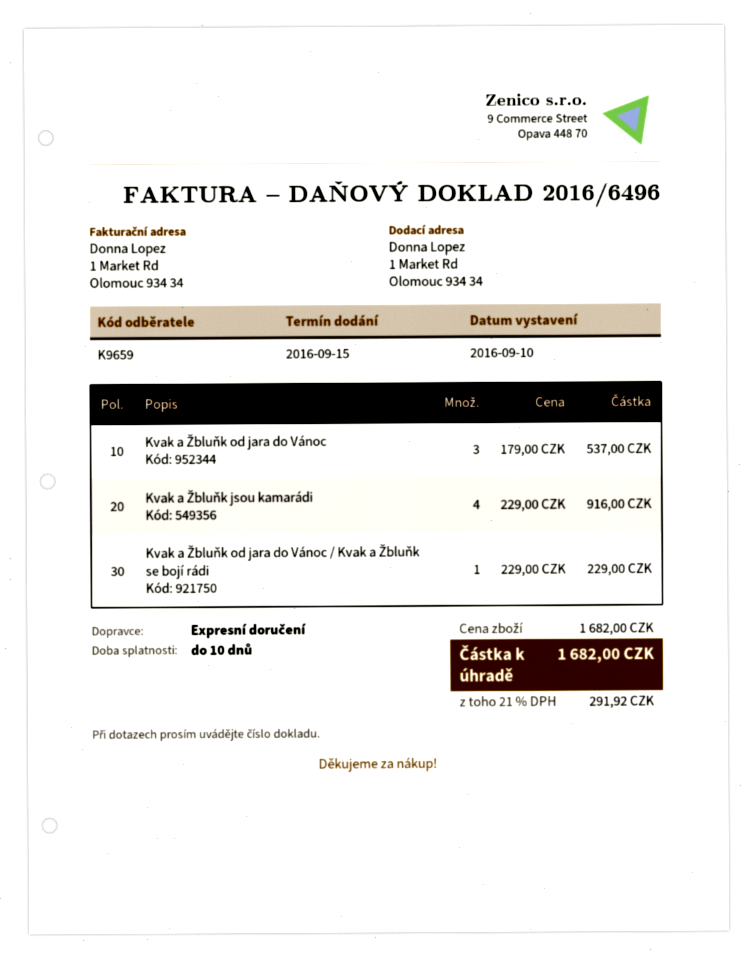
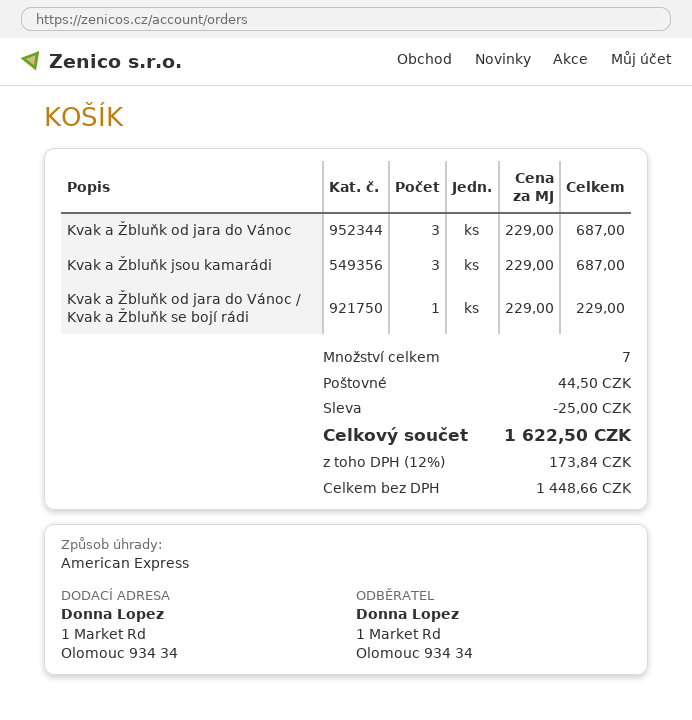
Kvak a Žbluňk od jara do Vánoc: 3 x 179.00 = 537.00 -> 3 x 229.00 = 687.00
Kvak a Žbluňk jsou kamarádi: 4 x 229.00 = 916.00 -> 3 x 229.00 = 687.00
discount: none -> 25.00
shipping: none -> 44.50
tax: 21% = 291.92 -> 12% = 173.84
total: 1682.00 -> 1622.50

